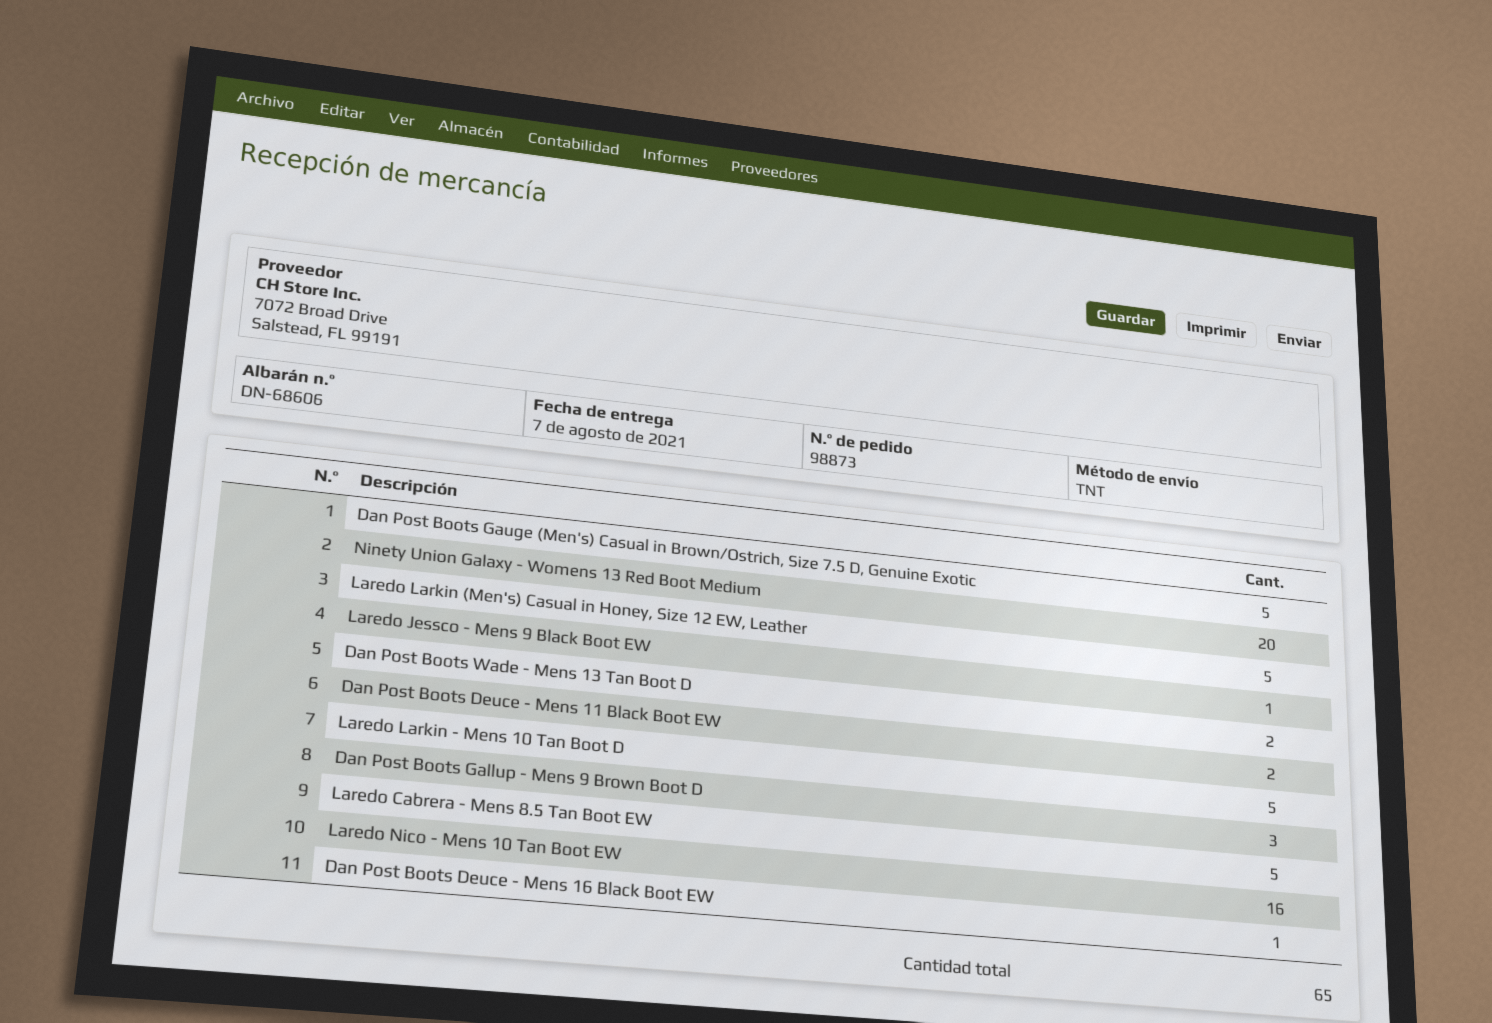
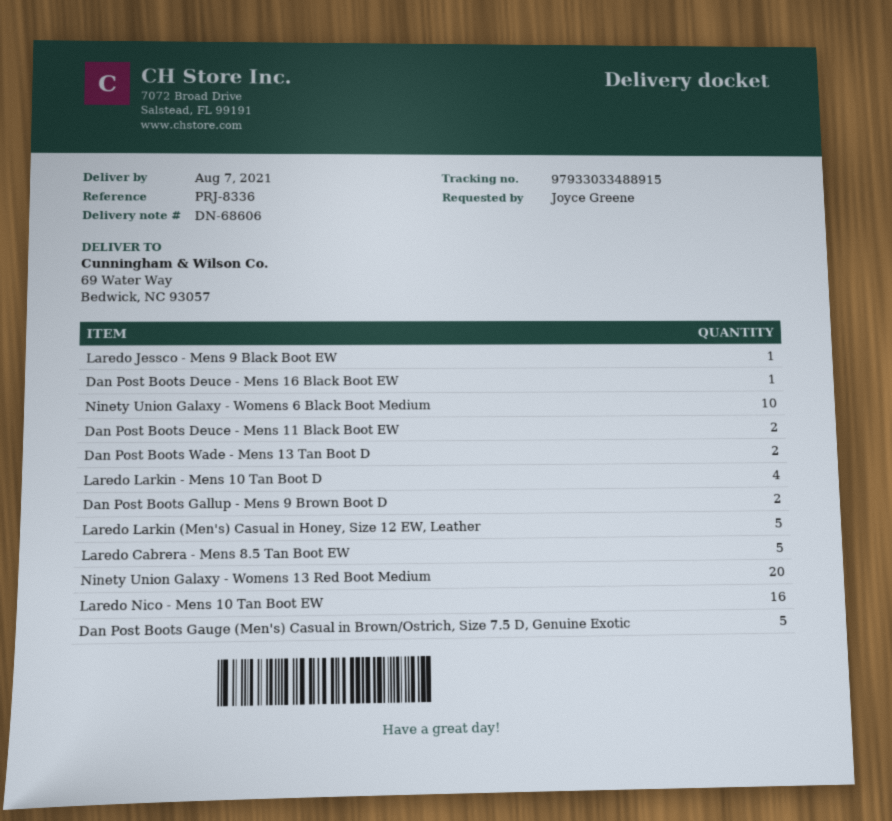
Laredo Larkin - Mens 10 Tan Boot D: 5 -> 4
Dan Post Boots Gallup - Mens 9 Brown Boot D: 3 -> 2
Ninety Union Galaxy - Womens 6 Black Boot Medium: none -> 10

